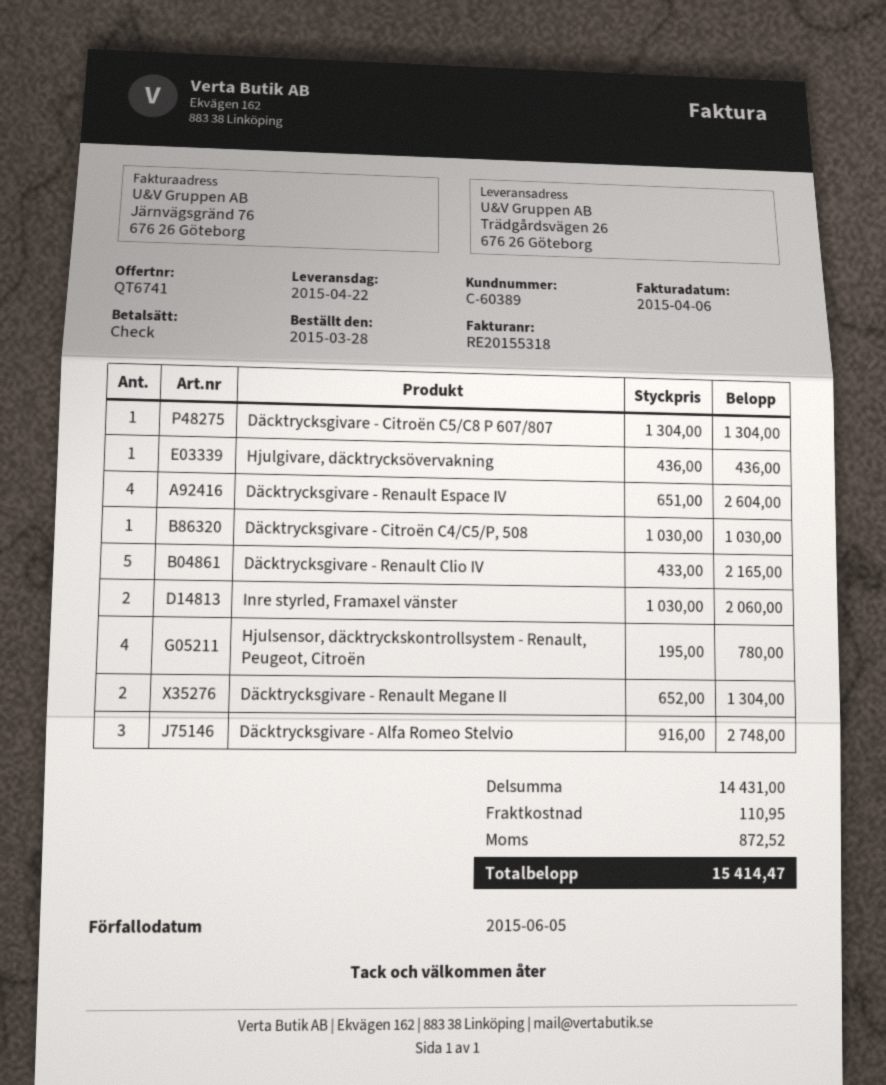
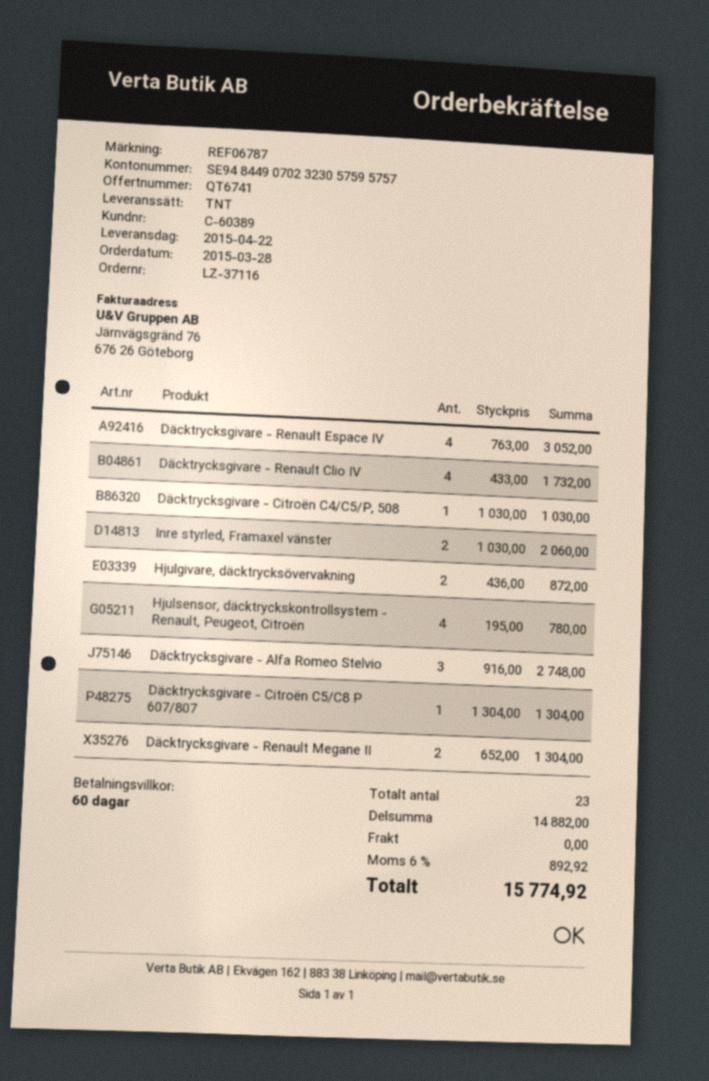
Hjulgivare, däcktrycksövervakning: 1 x 436.00 = 436.00 -> 2 x 436.00 = 872.00
Däcktrycksgivare - Renault Espace IV: 4 x 651.00 = 2604.00 -> 4 x 763.00 = 3052.00
Däcktrycksgivare - Renault Clio IV: 5 x 433.00 = 2165.00 -> 4 x 433.00 = 1732.00
subtotal: 14431.00 -> 14882.00
shipping: 110.95 -> 0.00
tax: 872.52 -> 892.92
total: 15414.47 -> 15774.92

